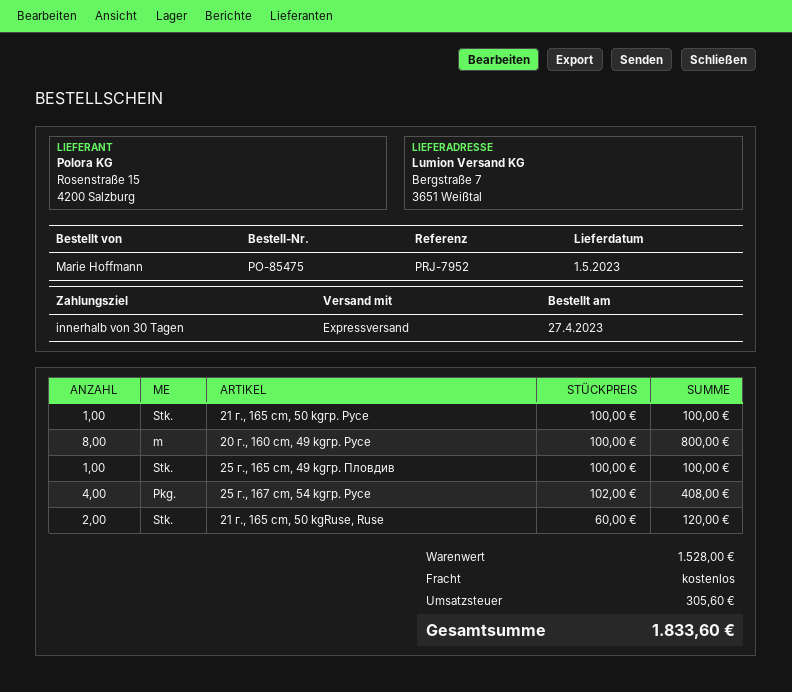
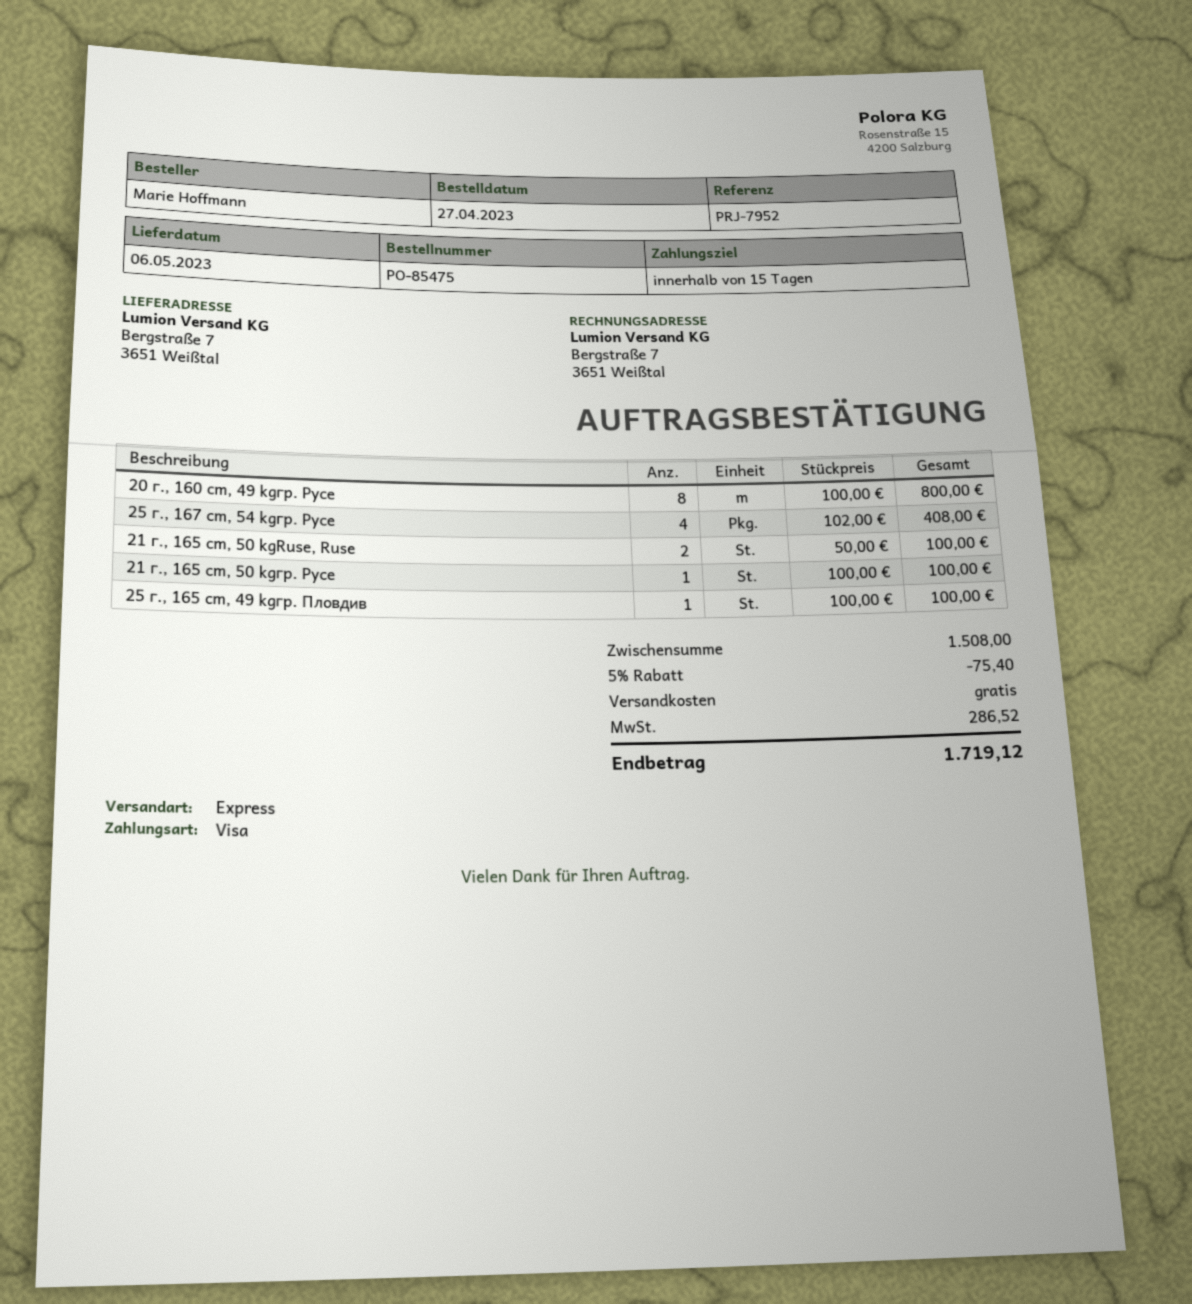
delivery date: 2023-05-01 -> 2023-05-06
payment terms: 30 days -> 15 days
21 г., 165 cm, 50 kgRuse, Ruse: 2 x 60.00 = 120.00 -> 2 x 50.00 = 100.00
subtotal: 1528.00 -> 1508.00
discount: none -> 5% = 75.40
tax: 305.60 -> 286.52
total: 1833.60 -> 1719.12

